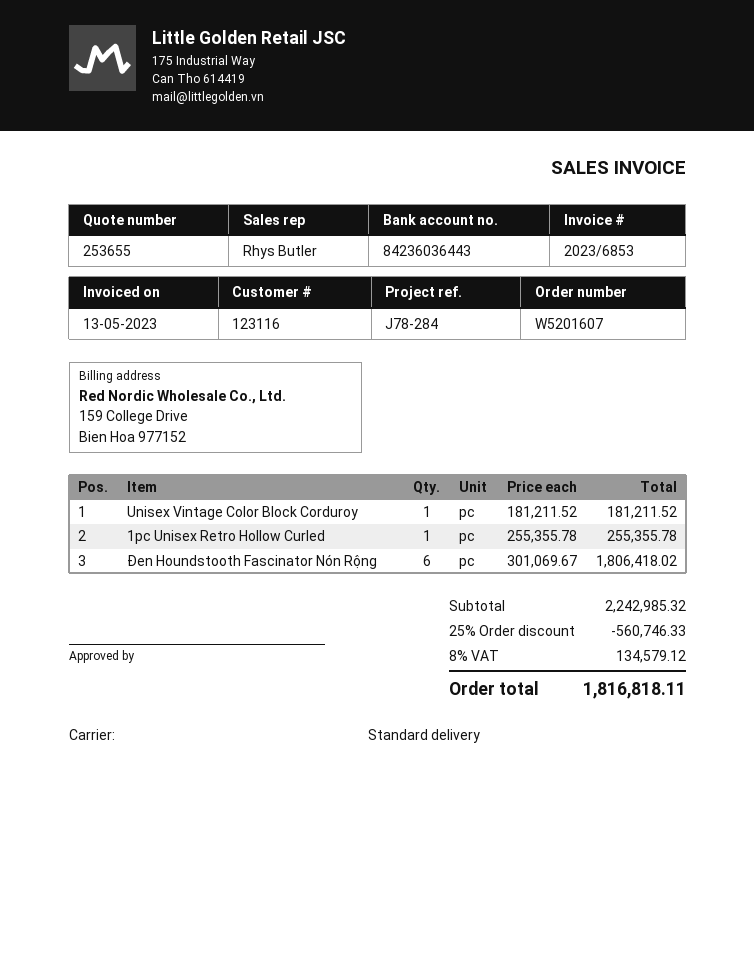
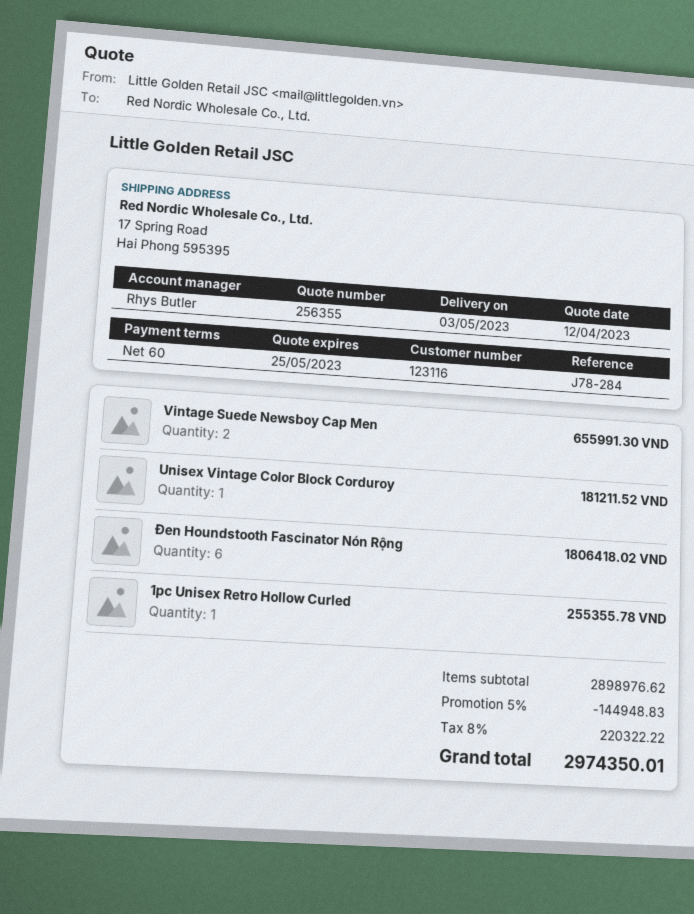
quote number: 253655 -> 256355
Vintage Suede Newsboy Cap Men: none -> 2 for 655991.30
subtotal: 2242985.32 -> 2898976.62
discount: 25% = 560746.33 -> 5% = 144948.83
tax: 8% = 134579.12 -> 8% = 220322.22
total: 1816818.11 -> 2974350.01

